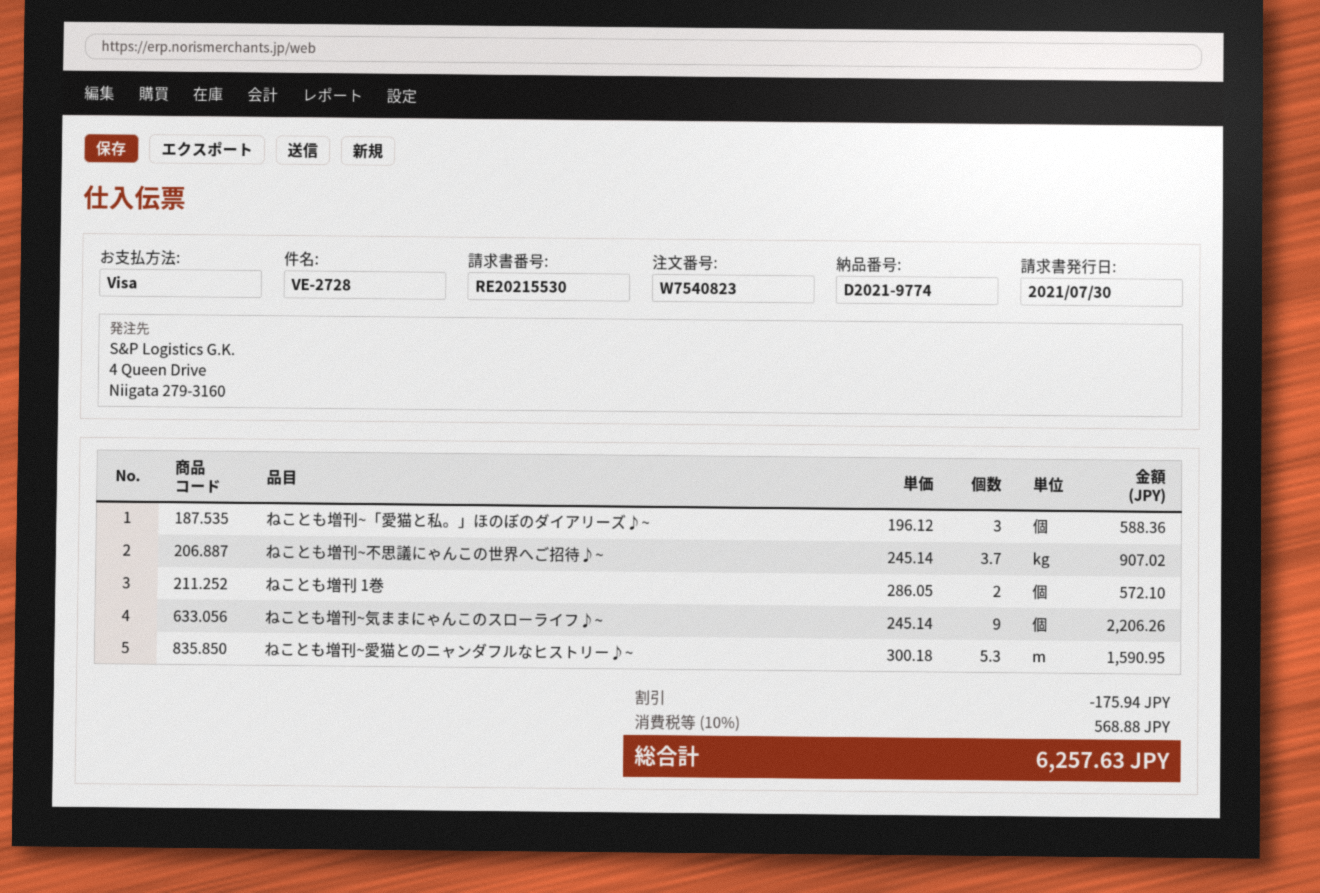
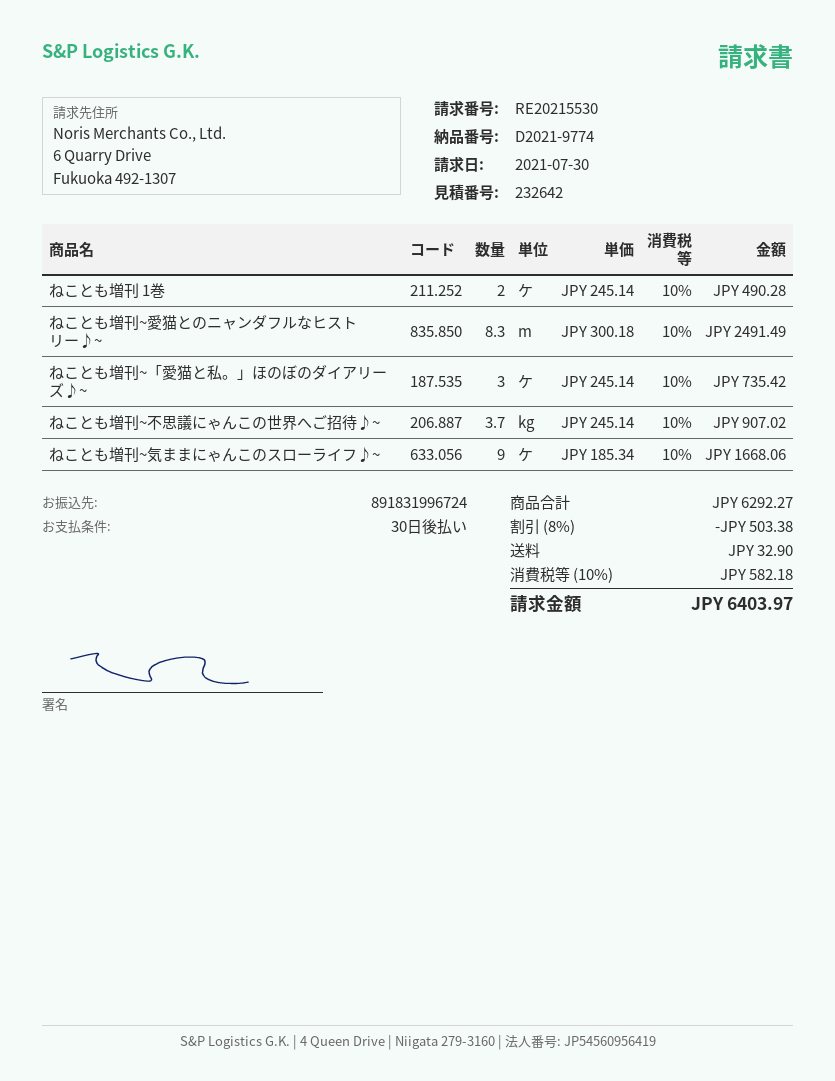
ねことも増刊~「愛猫と私。」ほのぼのダイアリーズ♪~: 3 x 196.12 = 588.36 -> 3 x 245.14 = 735.42
ねことも増刊 1巻: 2 x 286.05 = 572.10 -> 2 x 245.14 = 490.28
ねことも増刊~気ままにゃんこのスローライフ♪~: 9 x 245.14 = 2206.26 -> 9 x 185.34 = 1668.06
ねことも増刊~愛猫とのニャンダフルなヒストリー♪~: 5.3 x 300.18 = 1590.95 -> 8.3 x 300.18 = 2491.49
discount: 175.94 -> 503.38
shipping: none -> 32.90
tax: 10% = 568.88 -> 10% = 582.18
total: 6257.63 -> 6403.97

